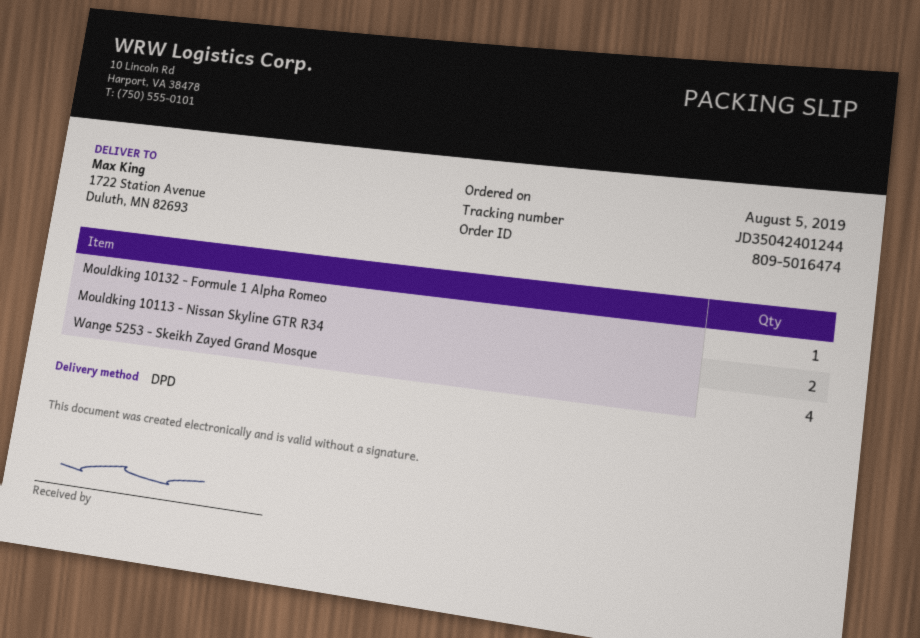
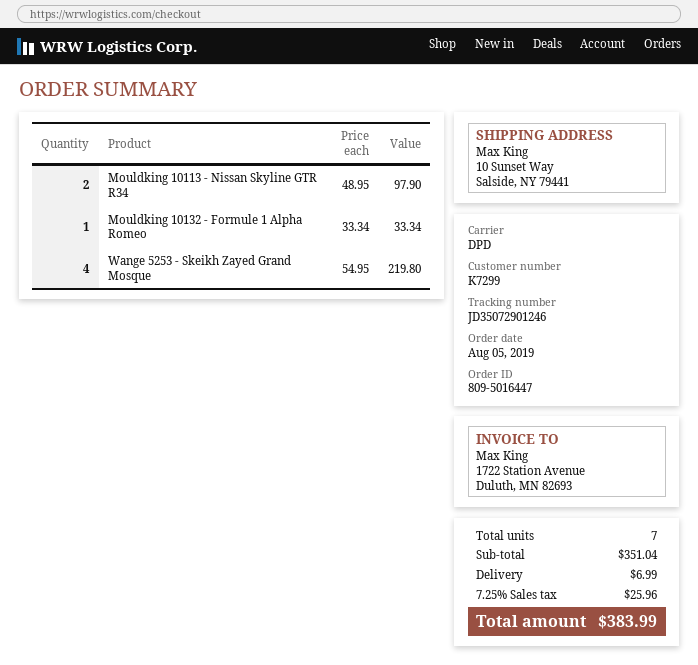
order number: 809-5016474 -> 809-5016447
tracking number: JD35042401244 -> JD35072901246
ship to: 1722 Station Avenue, Duluth, MN 82693 -> 10 Sunset Way, Salside, NY 79441

